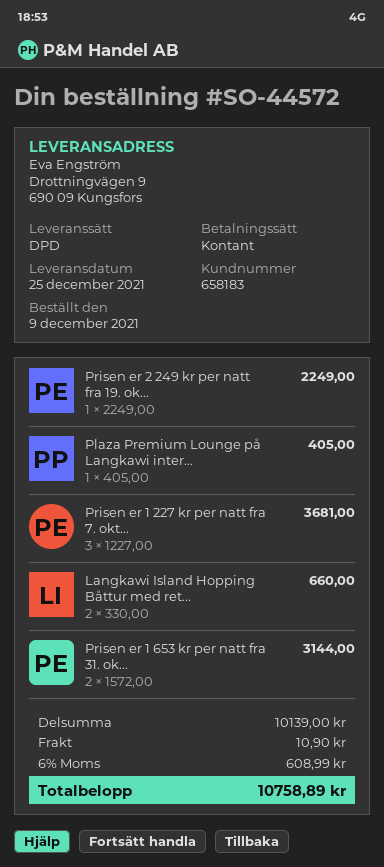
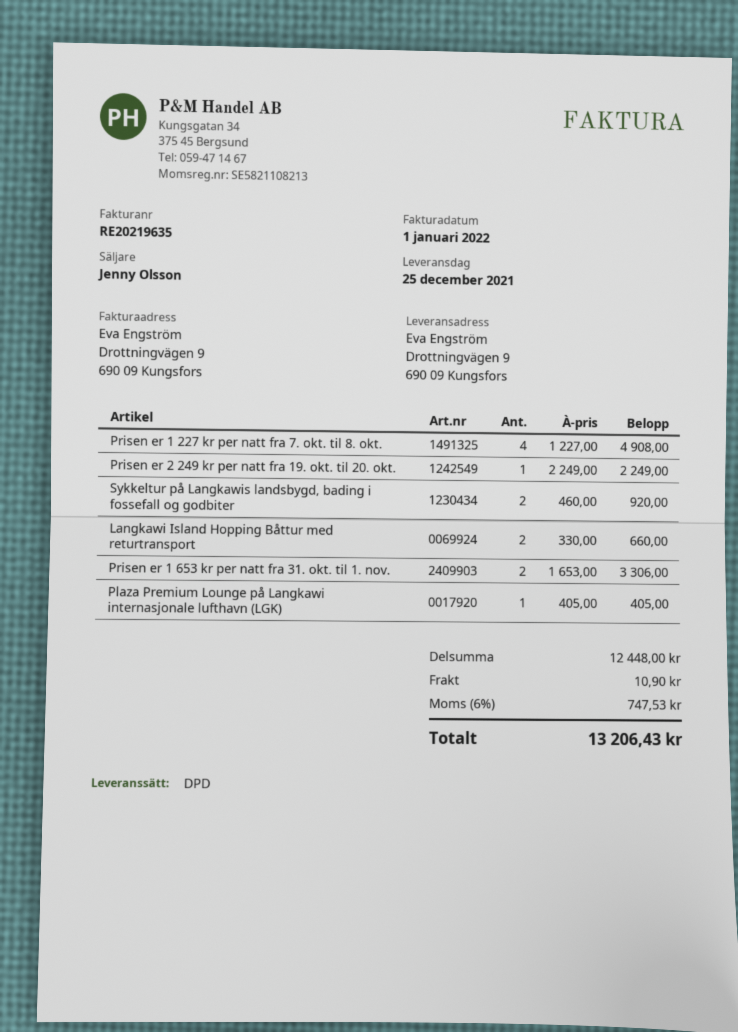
Prisen er 1 227 kr per natt fra 7. okt...: 3 x 1227.00 = 3681.00 -> 4 x 1227.00 = 4908.00
Prisen er 1 653 kr per natt fra 31. ok...: 2 x 1572.00 = 3144.00 -> 2 x 1653.00 = 3306.00
Sykkeltur på Langkawis landsbygd, bading i fossefall og godbiter: none -> 2 x 460.00 = 920.00
subtotal: 10139.00 -> 12448.00
tax: 6% = 608.99 -> 6% = 747.53
total: 10758.89 -> 13206.43

